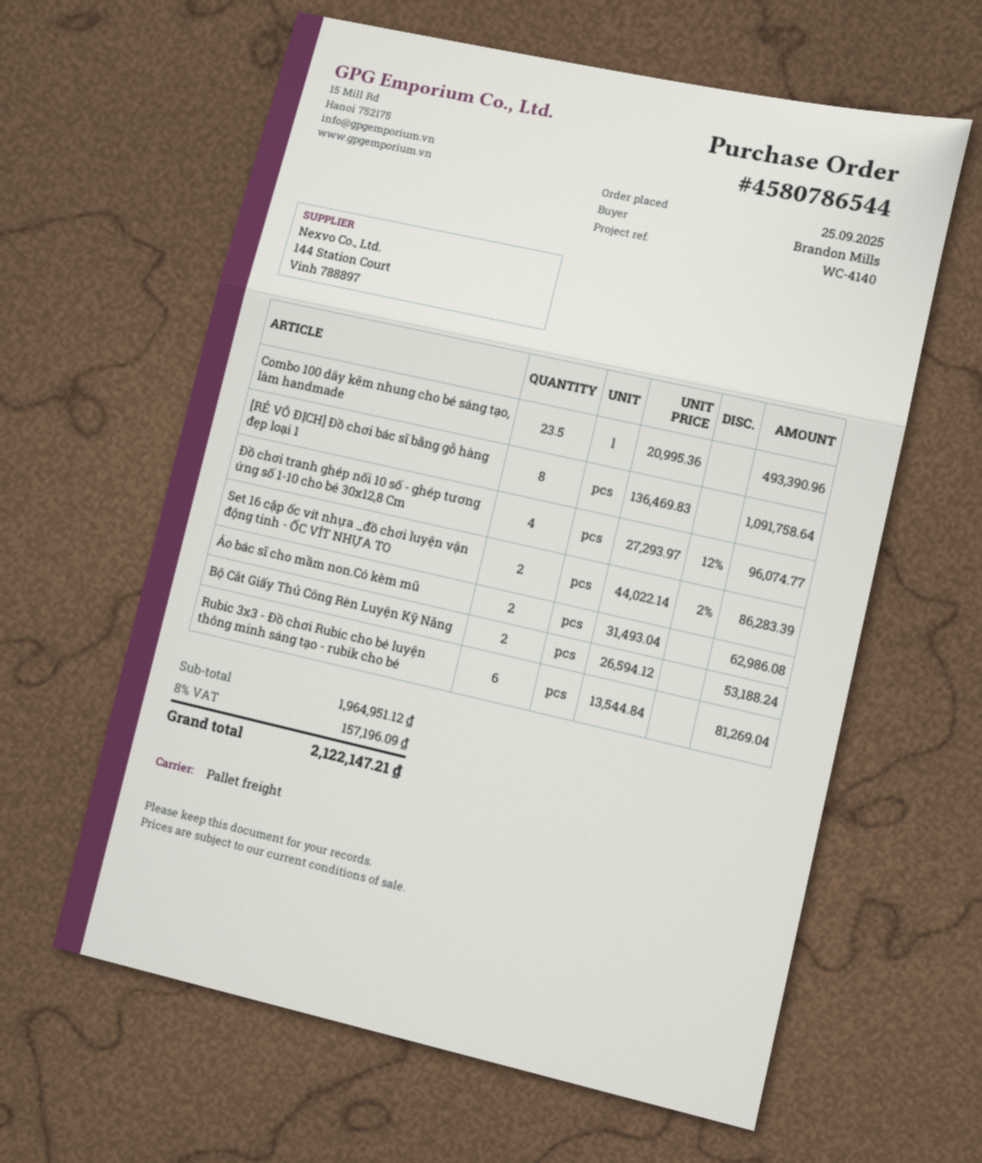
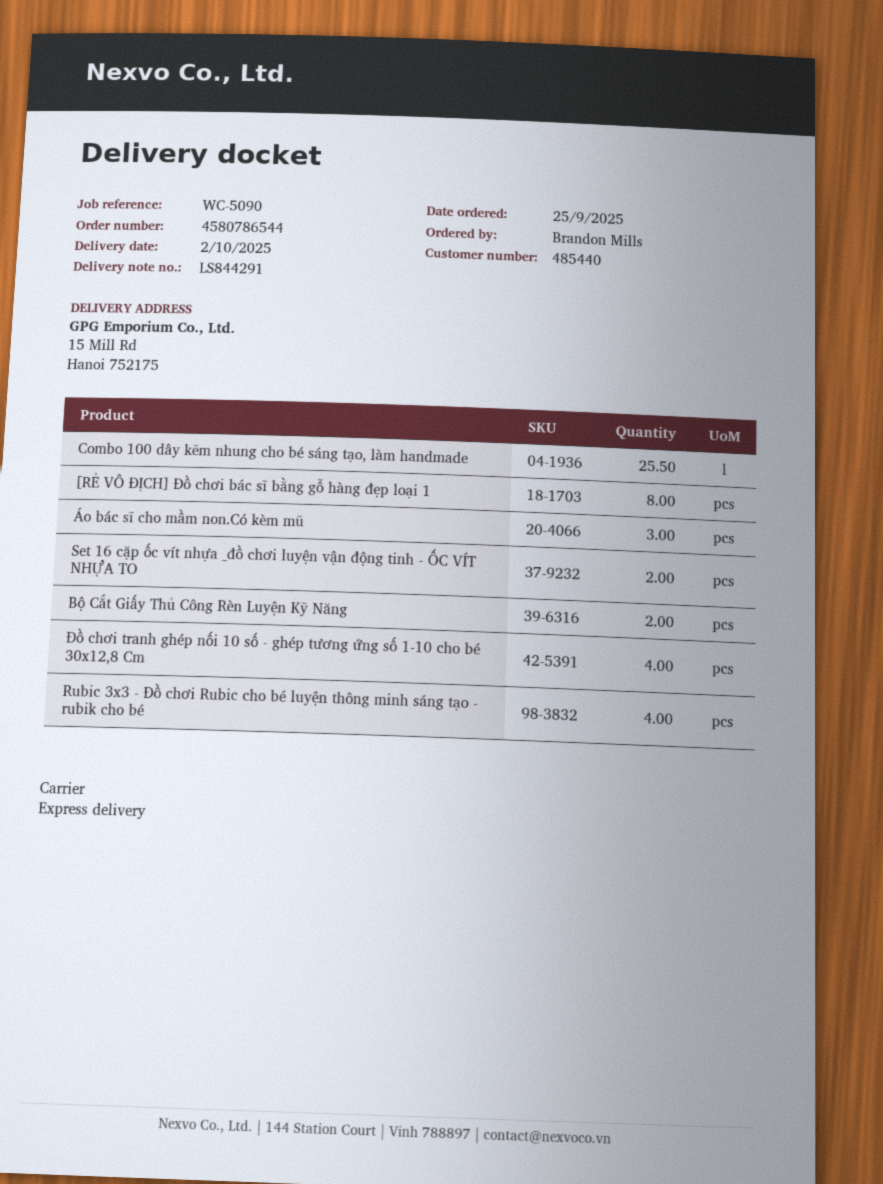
reference: WC-4140 -> WC-5090
shipping method: pallet freight -> express
Combo 100 dây kẽm nhung cho bé sáng tạo, làm handmade: 23.5 -> 25.5
Áo bác sĩ cho mầm non.Có kèm mũ: 2 -> 3
Rubic 3x3 - Đồ chơi Rubic cho bé luyện thông minh sáng tạo - rubik cho bé: 6 -> 4

